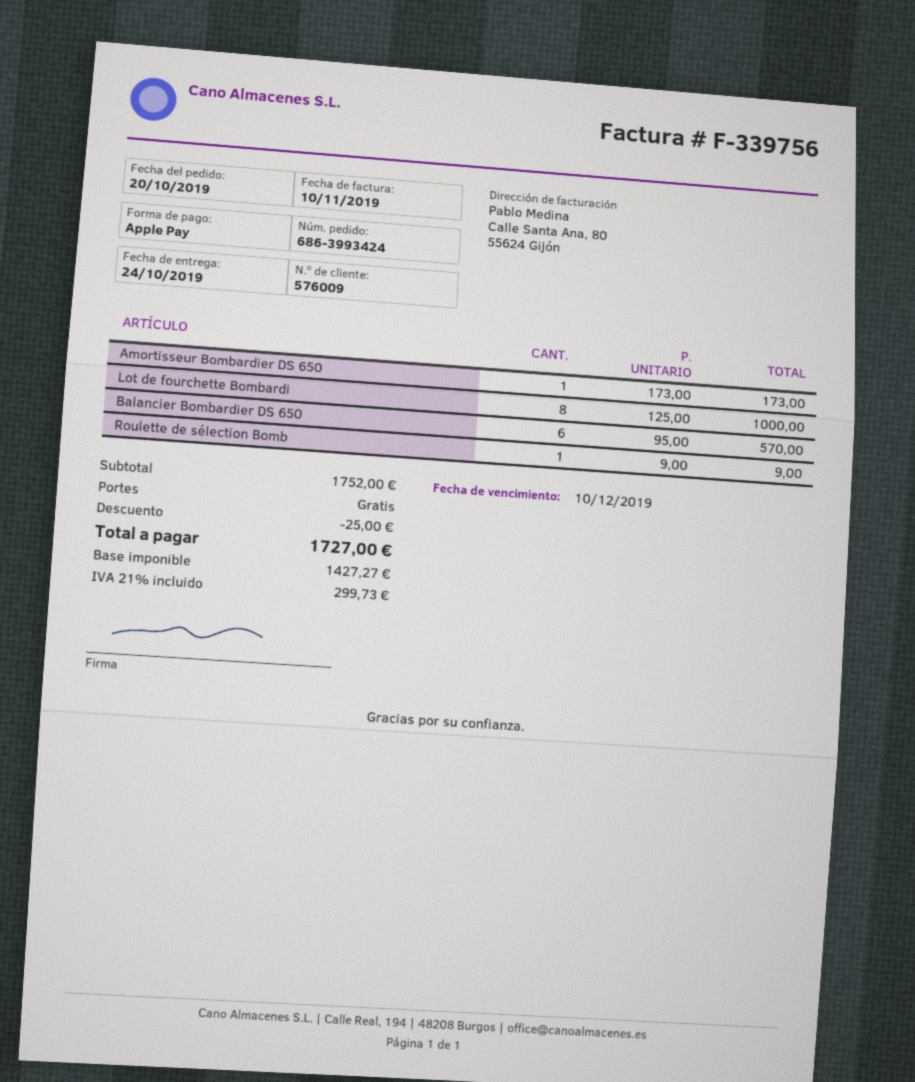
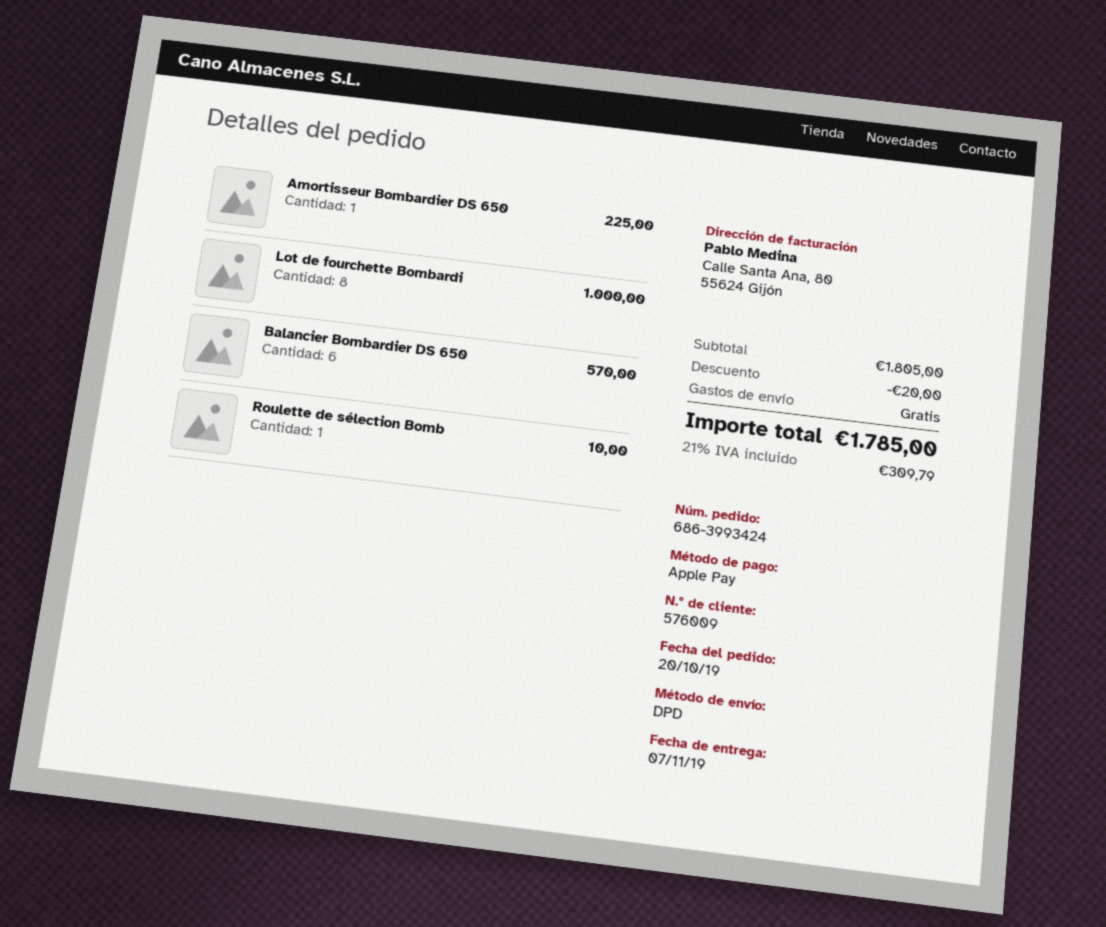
delivery date: 2019-10-24 -> 2019-11-07
Amortisseur Bombardier DS 650: 1 for 173.00 -> 1 for 225.00
Roulette de sélection Bomb: 1 for 9.00 -> 1 for 10.00
subtotal: 1752.00 -> 1805.00
discount: 25.00 -> 20.00
tax: 21% = 299.73 -> 21% = 309.79
total: 1727.00 -> 1785.00

